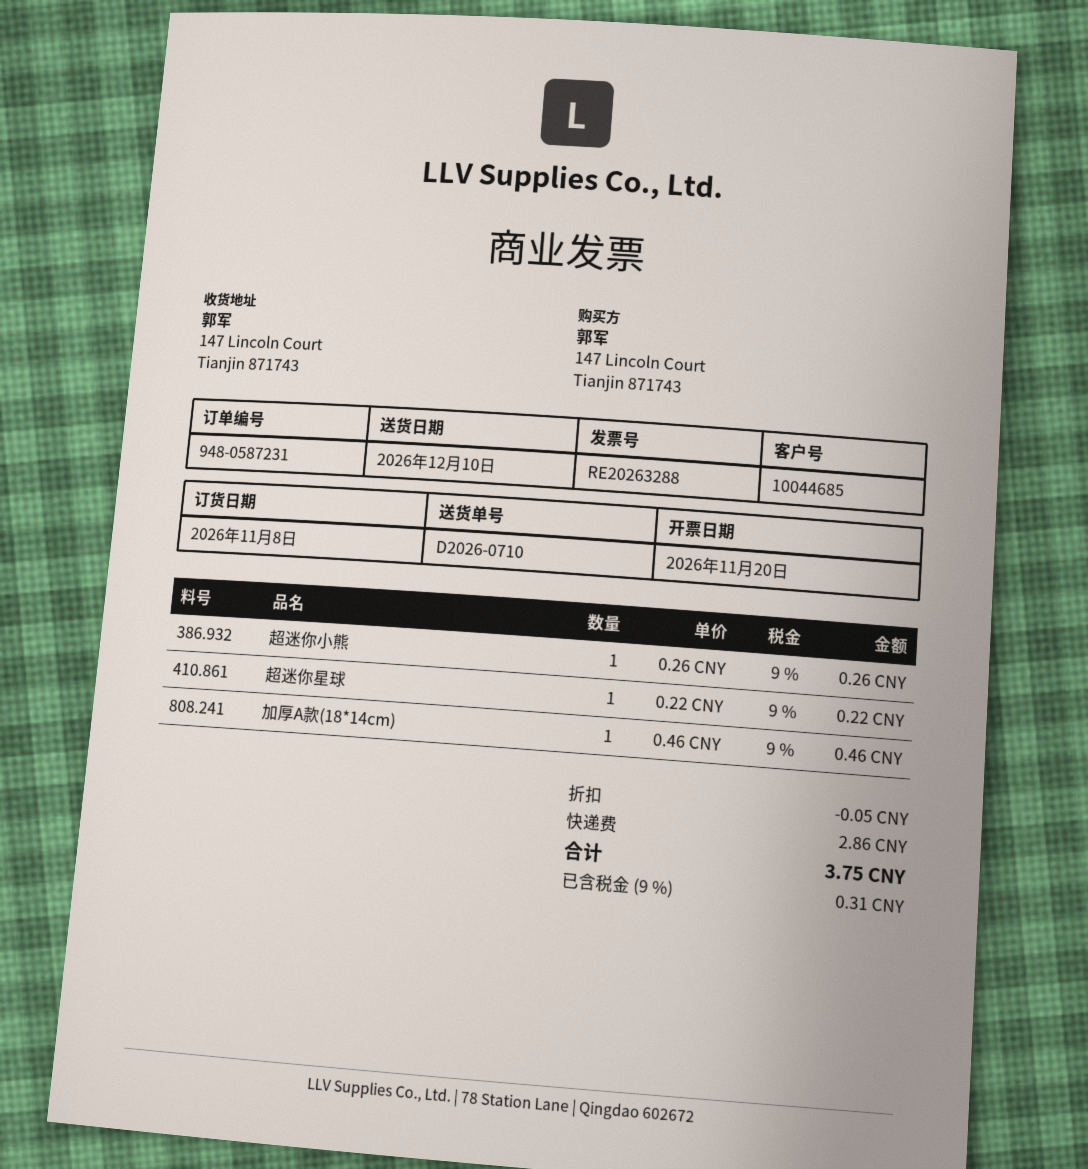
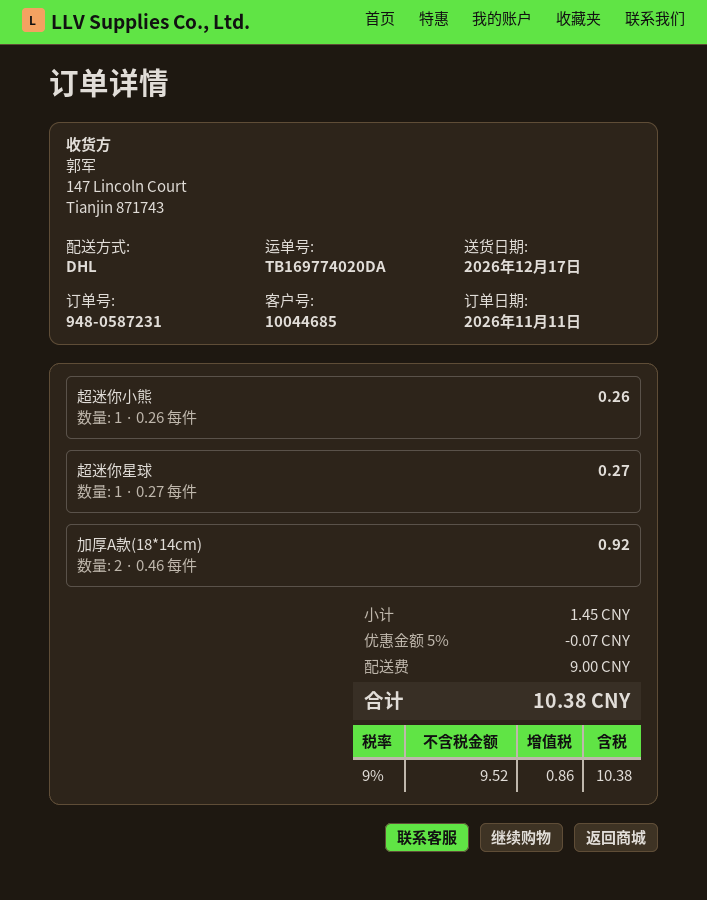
order date: 2026-11-08 -> 2026-11-11
delivery date: 2026-12-10 -> 2026-12-17
超迷你星球: 1 x 0.22 = 0.22 -> 1 x 0.27 = 0.27
加厚A款(18*14cm): 1 x 0.46 = 0.46 -> 2 x 0.46 = 0.92
discount: 0.05 -> 0.07
shipping: 2.86 -> 9.00
tax: 9% = 0.31 -> 9% = 0.86
total: 3.75 -> 10.38

